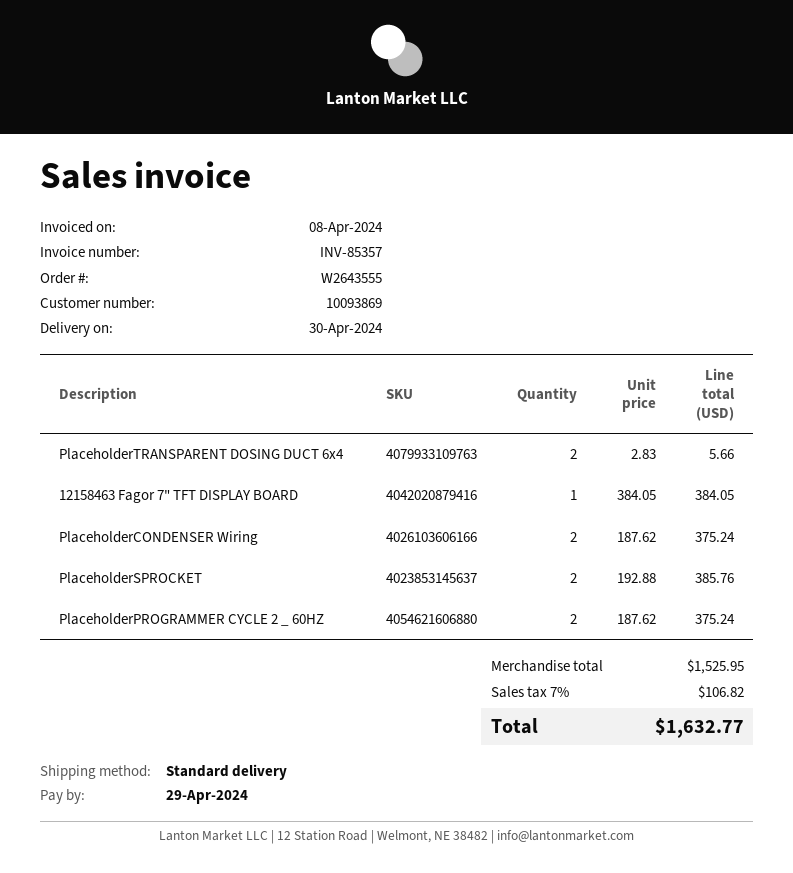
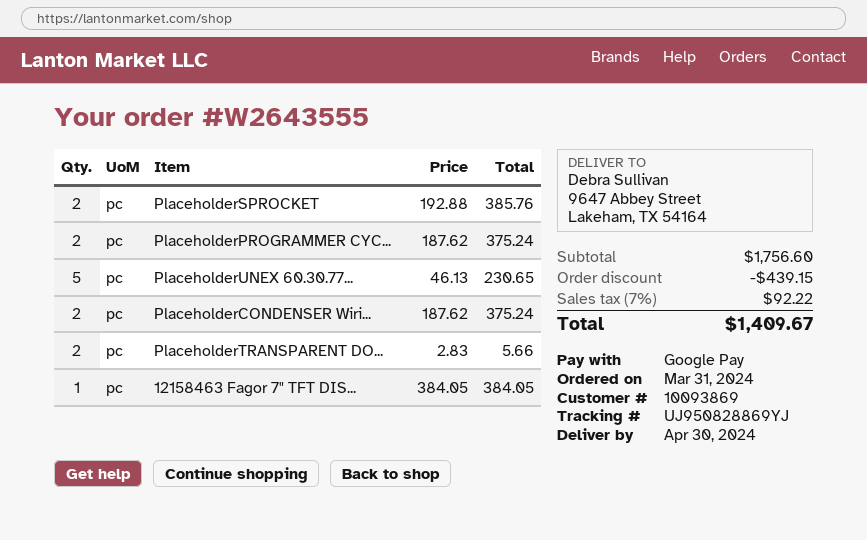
PlaceholderUNEX 60.30.77...: none -> 5 x 46.13 = 230.65
subtotal: 1525.95 -> 1756.60
discount: none -> 439.15
tax: 7% = 106.82 -> 7% = 92.22
total: 1632.77 -> 1409.67

